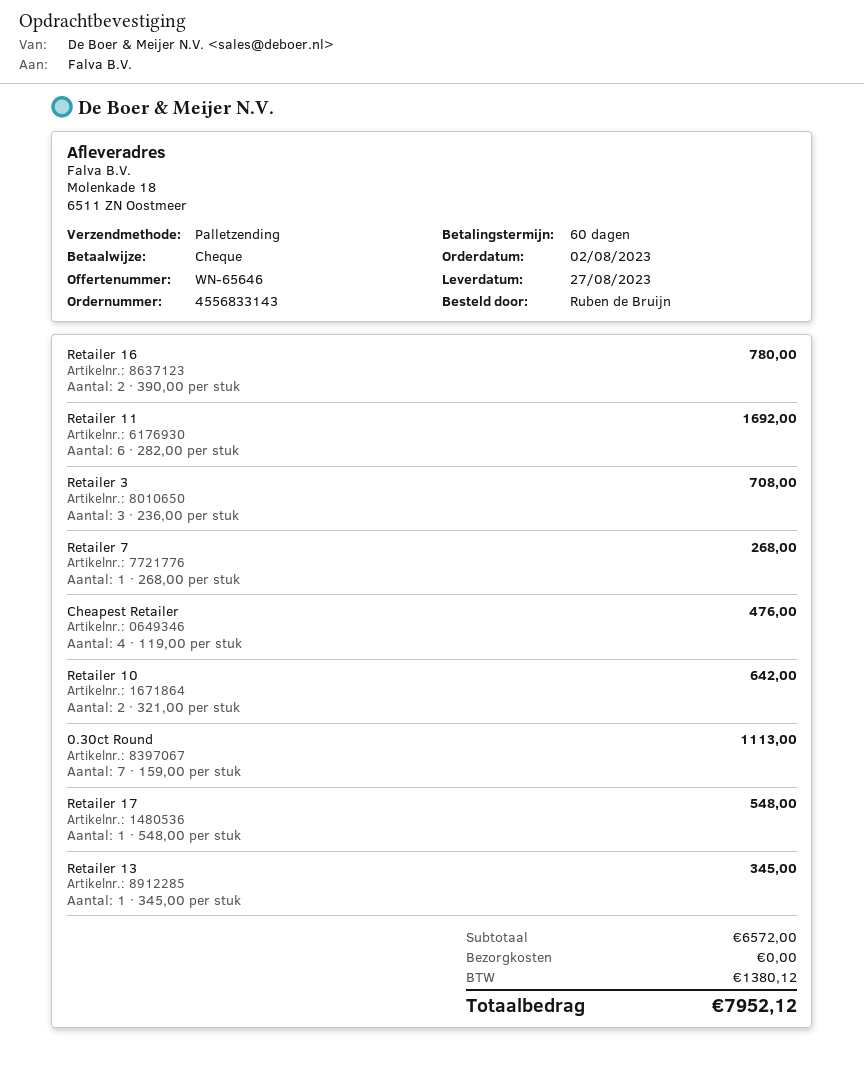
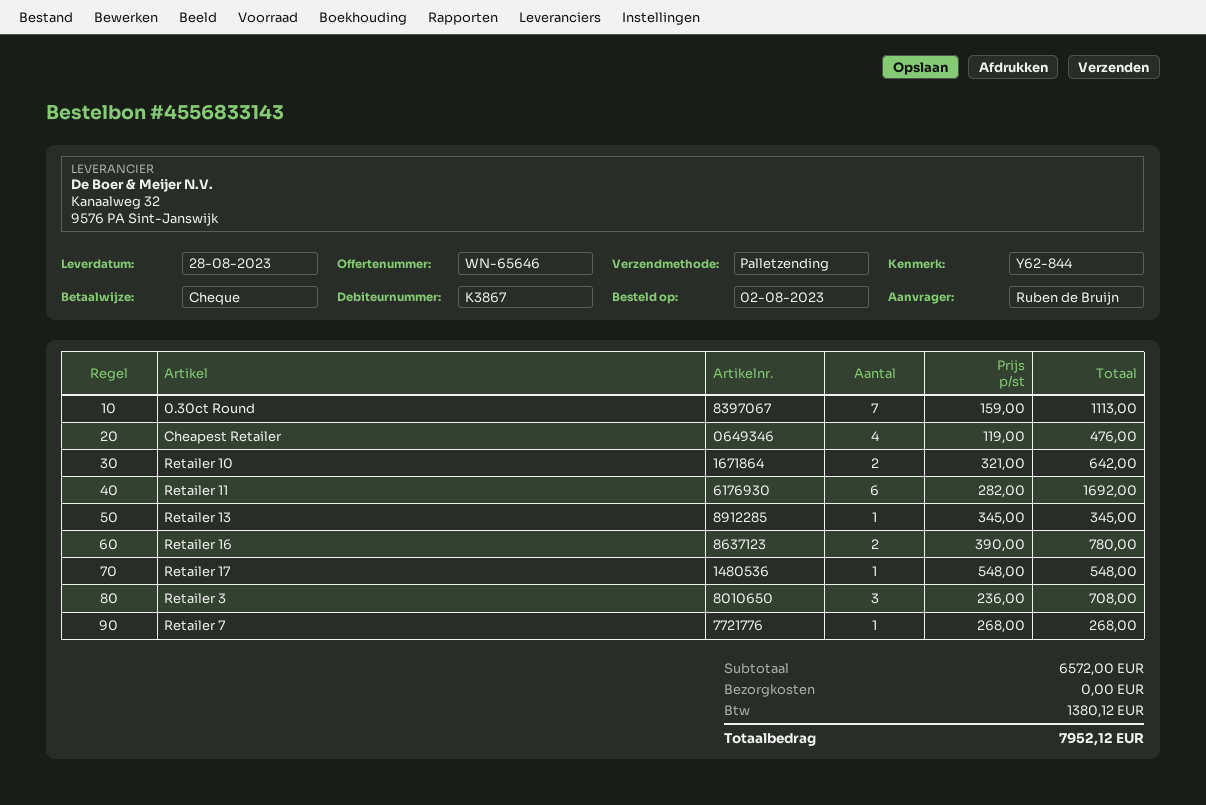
delivery date: 2023-08-27 -> 2023-08-28

